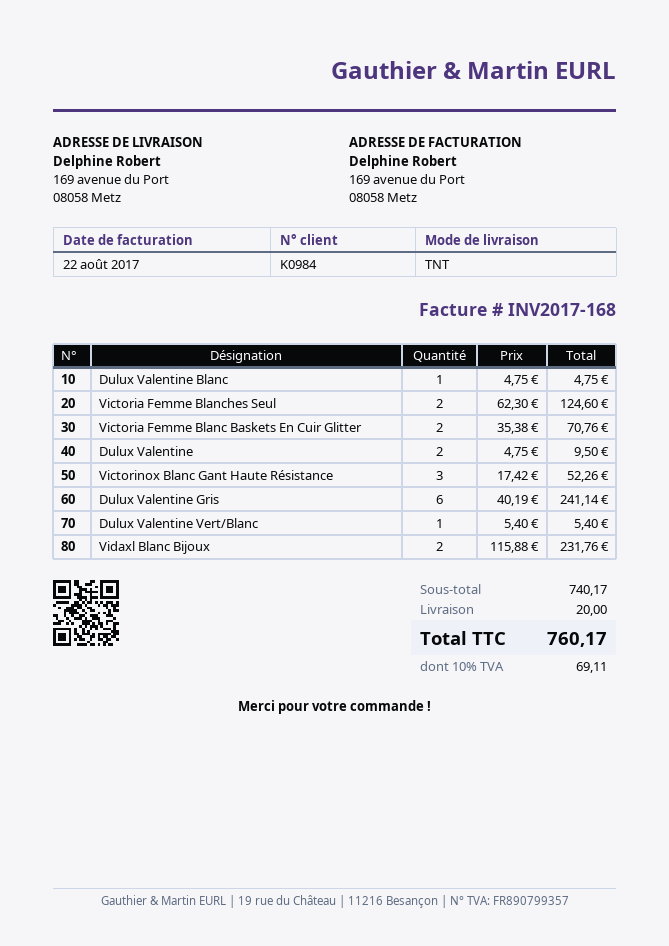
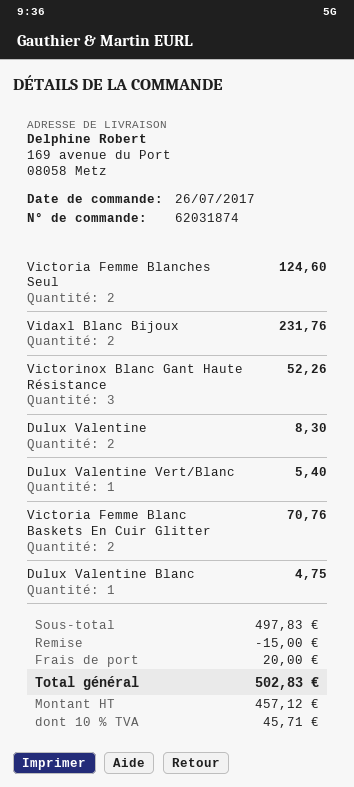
Dulux Valentine: 2 for 9.50 -> 2 for 8.30
Dulux Valentine Gris: 6 for 241.14 -> none
subtotal: 740.17 -> 497.83
discount: none -> 15.00
tax: 10% = 69.11 -> 10% = 45.71
total: 760.17 -> 502.83

